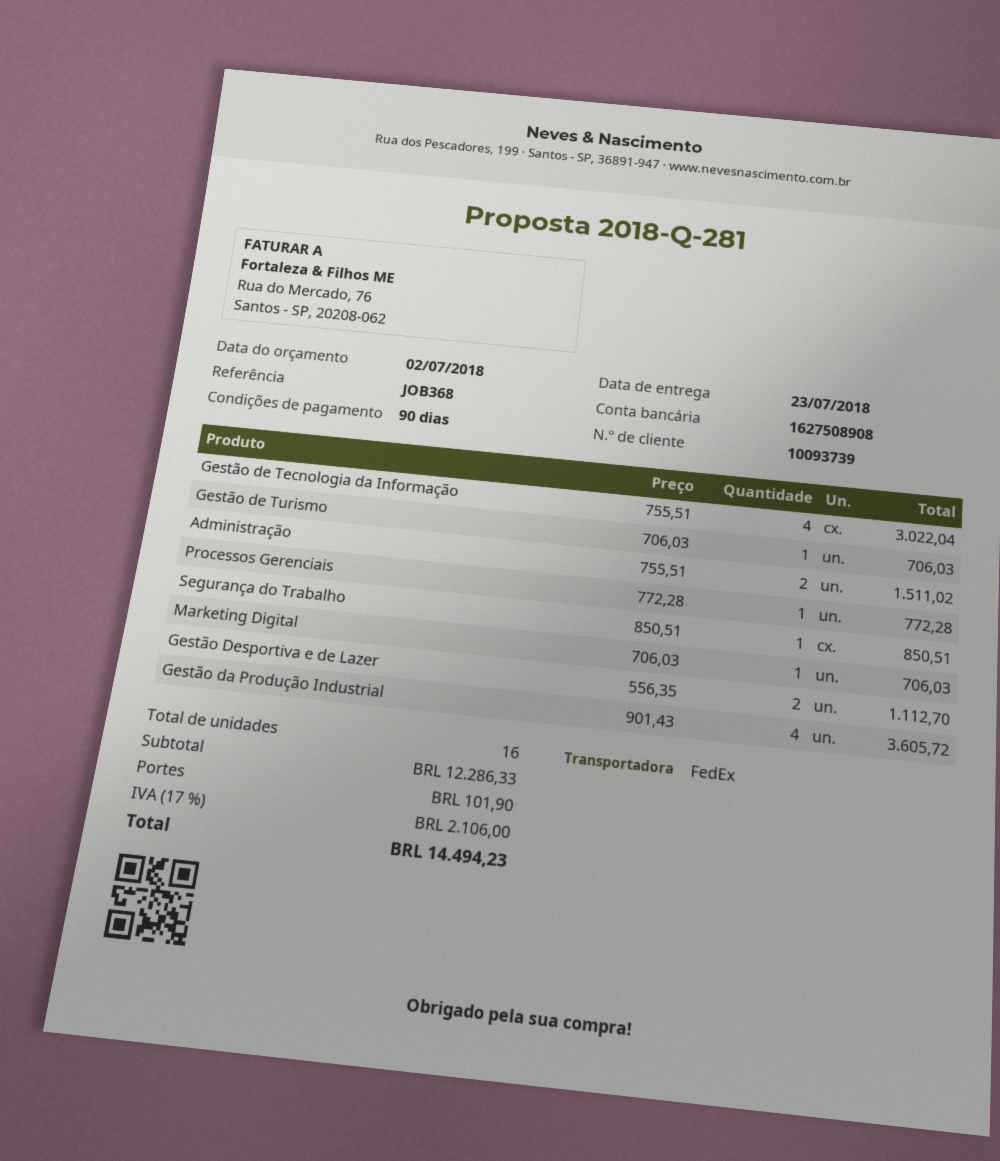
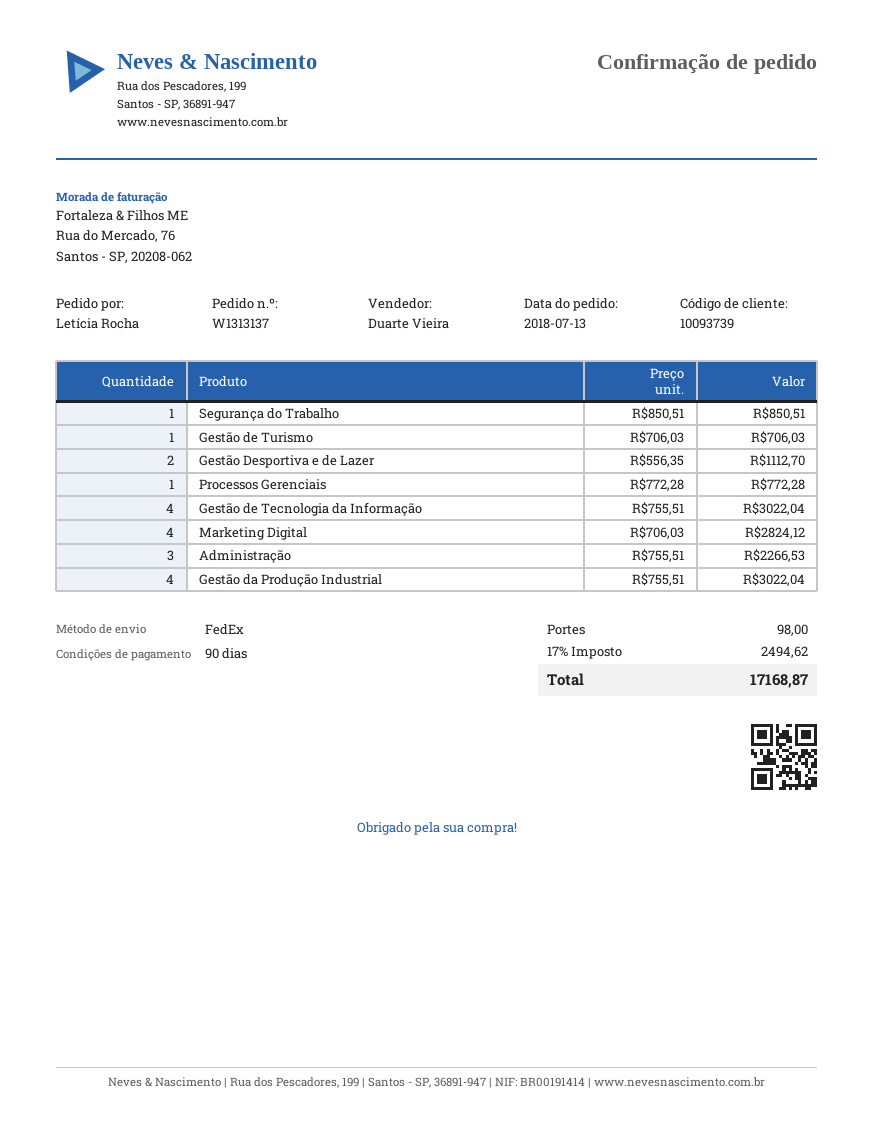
Administração: 2 x 755.51 = 1511.02 -> 3 x 755.51 = 2266.53
Marketing Digital: 1 x 706.03 = 706.03 -> 4 x 706.03 = 2824.12
Gestão da Produção Industrial: 4 x 901.43 = 3605.72 -> 4 x 755.51 = 3022.04
shipping: 101.90 -> 98.00
tax: 17% = 2106.00 -> 17% = 2494.62
total: 14494.23 -> 17168.87

